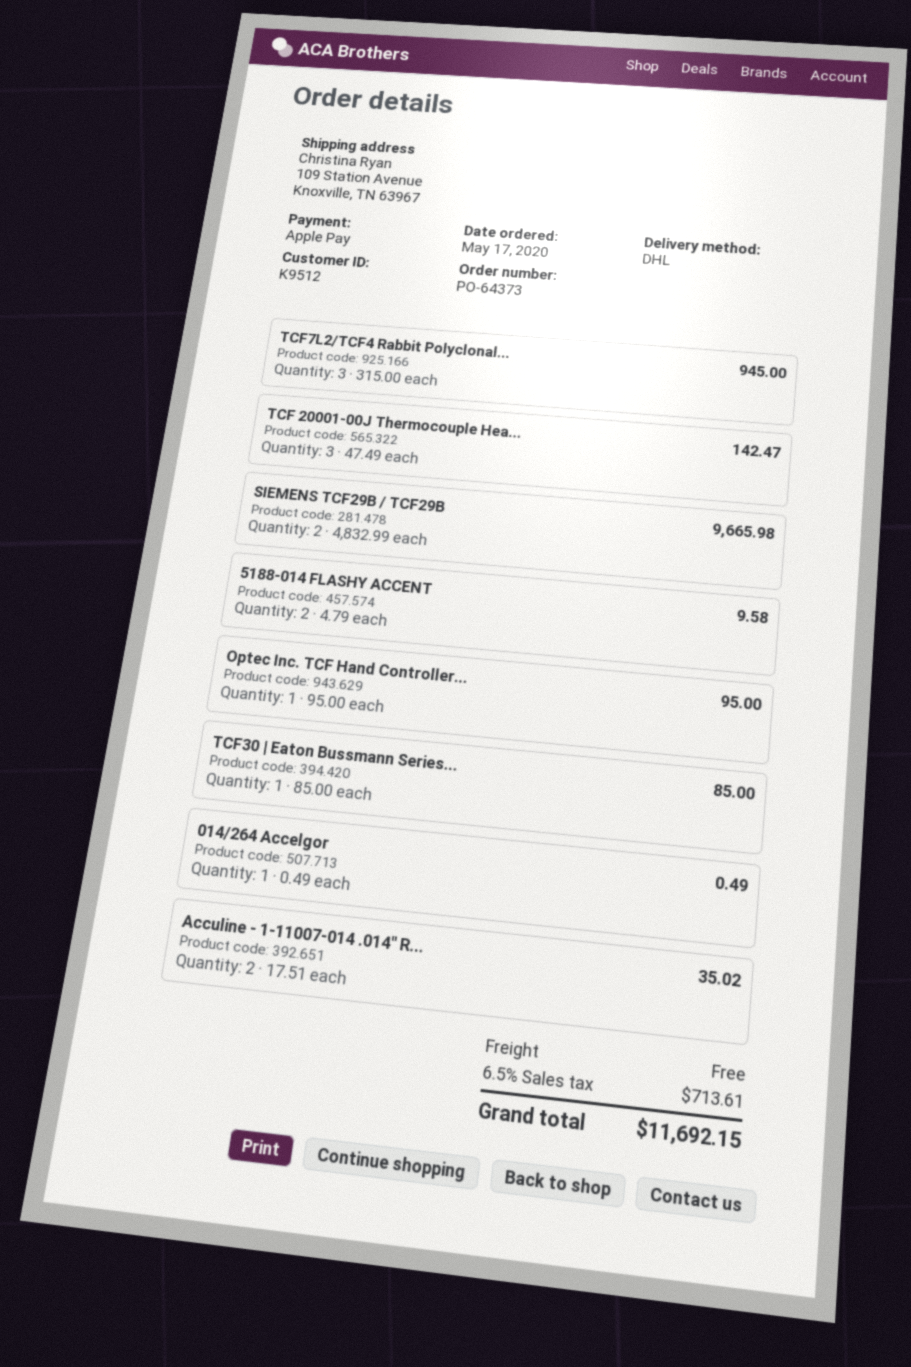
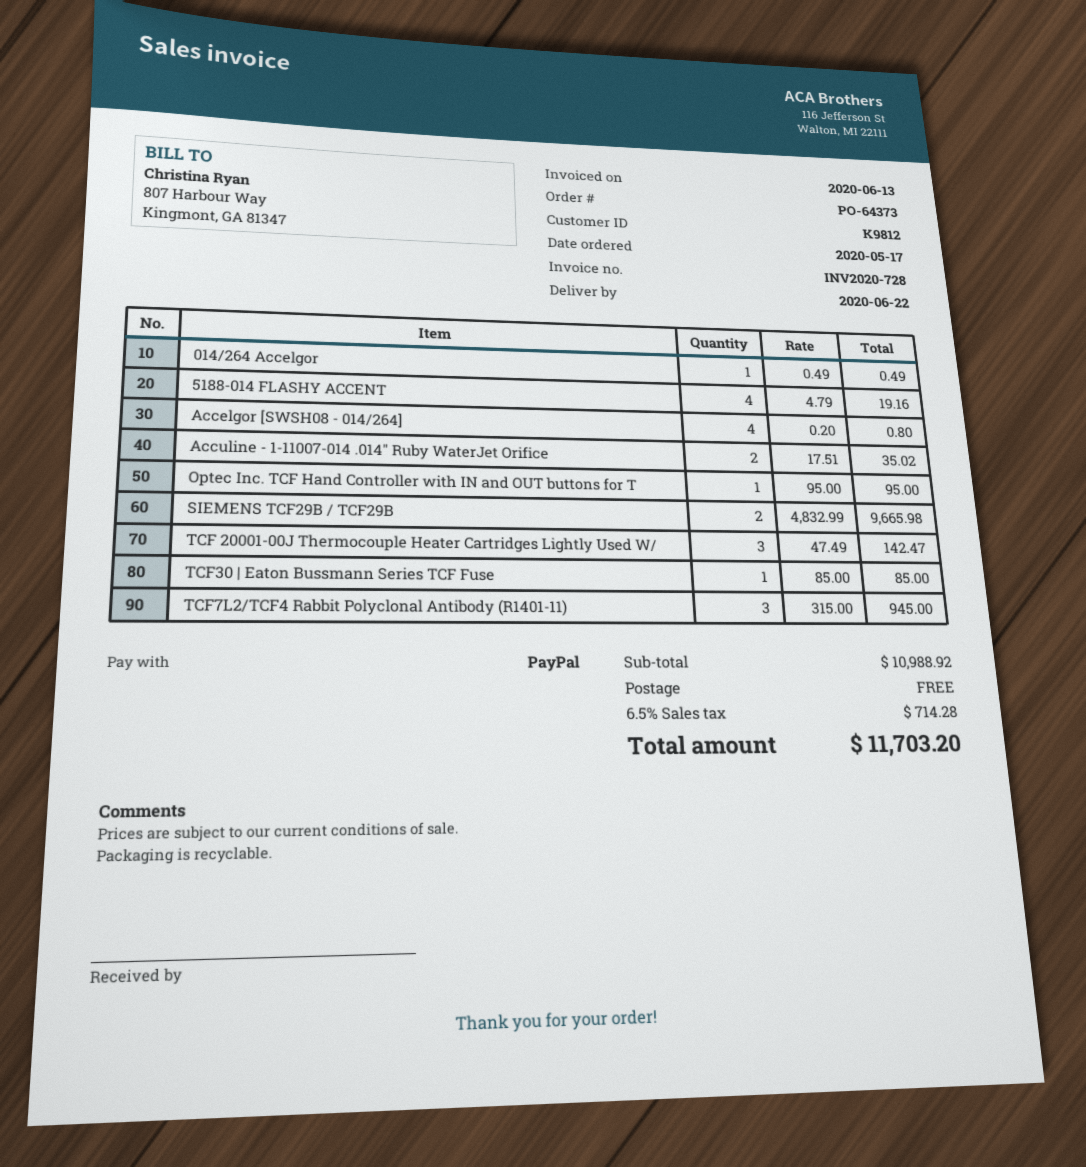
customer number: K9512 -> K9812
payment method: Apple Pay -> PayPal
5188-014 FLASHY ACCENT: 2 x 4.79 = 9.58 -> 4 x 4.79 = 19.16
Accelgor [SWSH08 - 014/264]: none -> 4 x 0.20 = 0.80
tax: 6.5% = 713.61 -> 6.5% = 714.28
total: 11692.15 -> 11703.20

